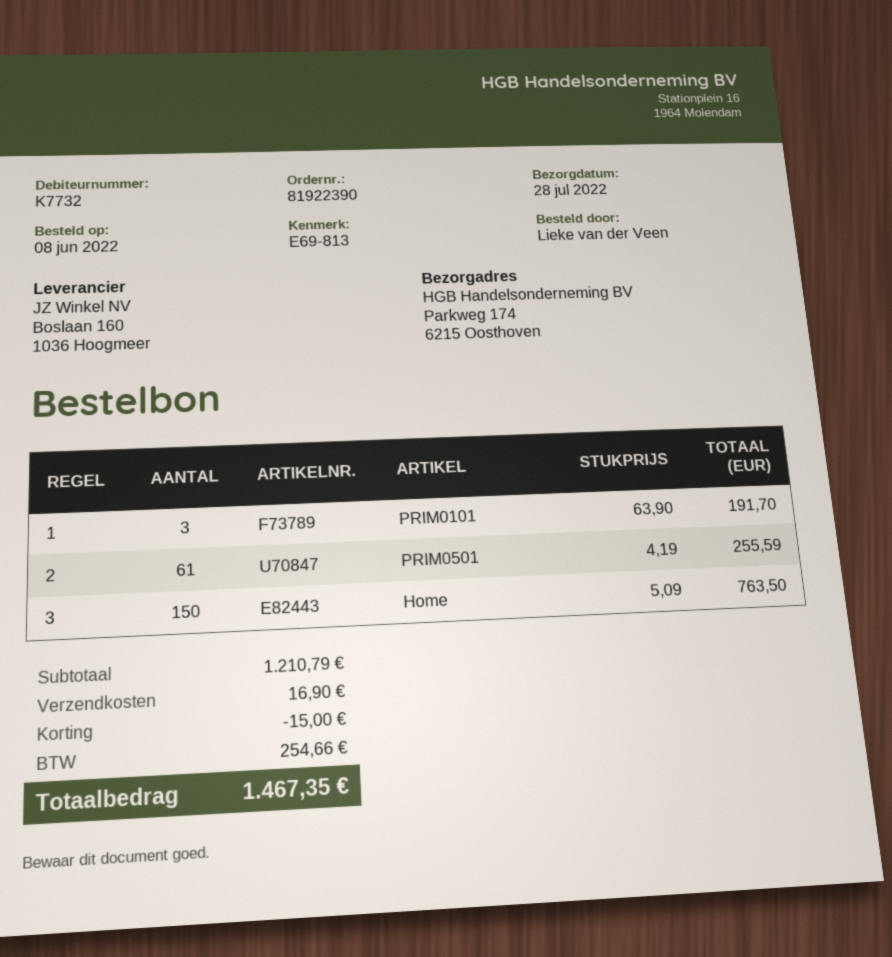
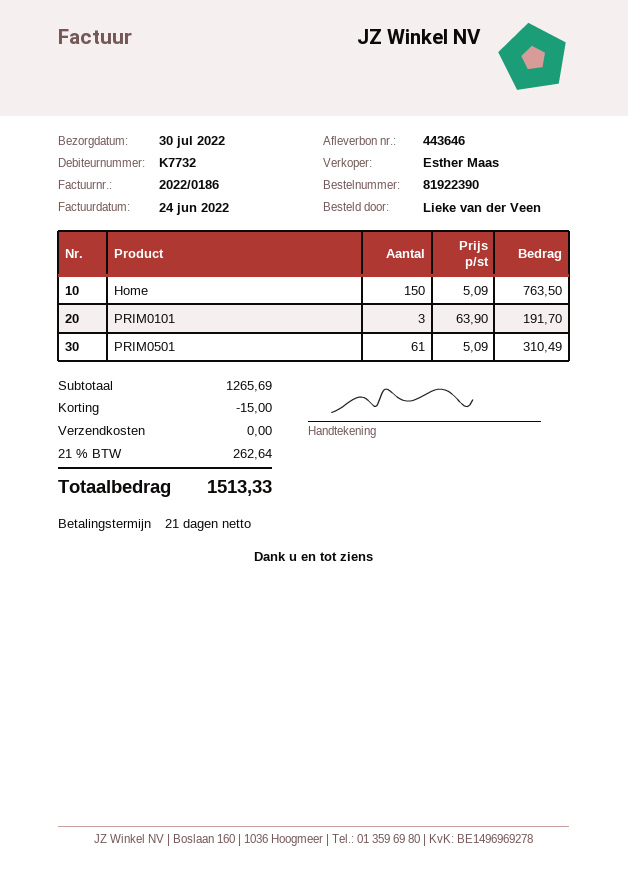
delivery date: 2022-07-28 -> 2022-07-30
PRIM0501: 61 x 4.19 = 255.59 -> 61 x 5.09 = 310.49
subtotal: 1210.79 -> 1265.69
shipping: 16.90 -> 0.00
tax: 254.66 -> 262.64
total: 1467.35 -> 1513.33

